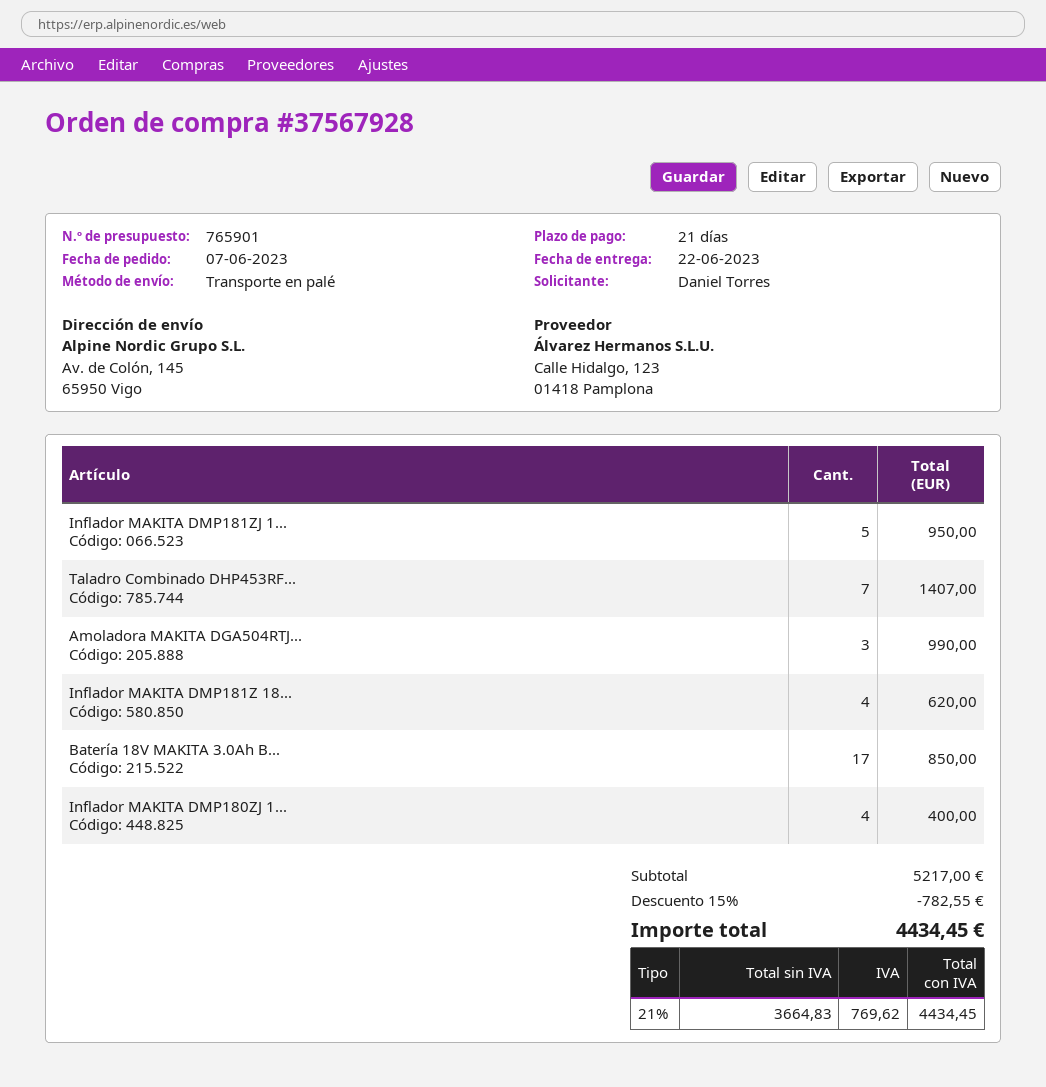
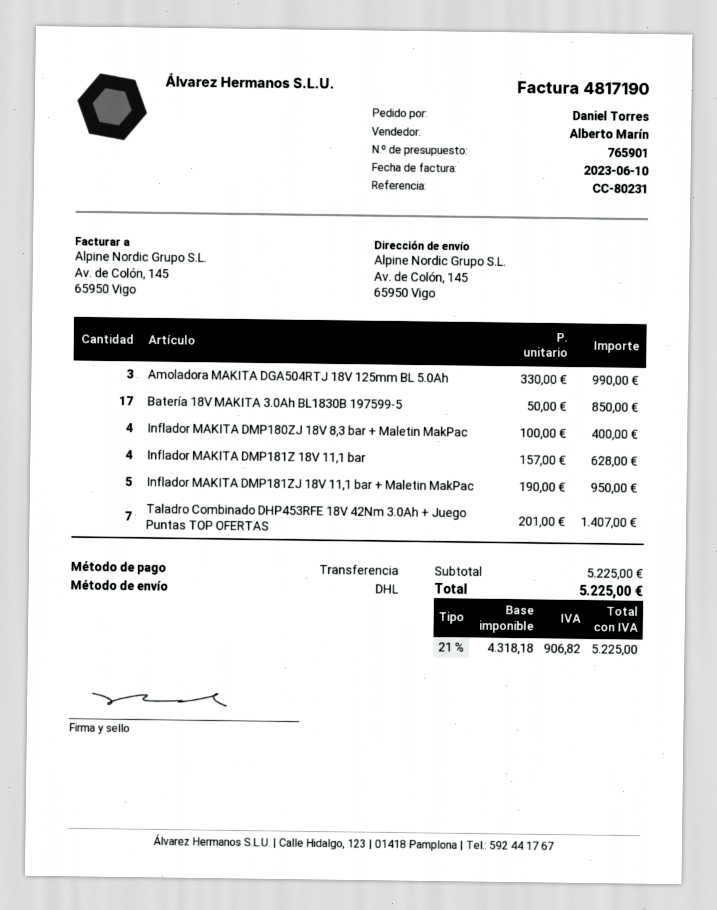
shipping method: pallet freight -> DHL
Inflador MAKITA DMP181Z 18...: 4 for 620.00 -> 4 for 628.00
subtotal: 5217.00 -> 5225.00
discount: 15% = 782.55 -> none
net: 3664.83 -> 4318.18
tax: 21% = 769.62 -> 21% = 906.82
total: 4434.45 -> 5225.00

